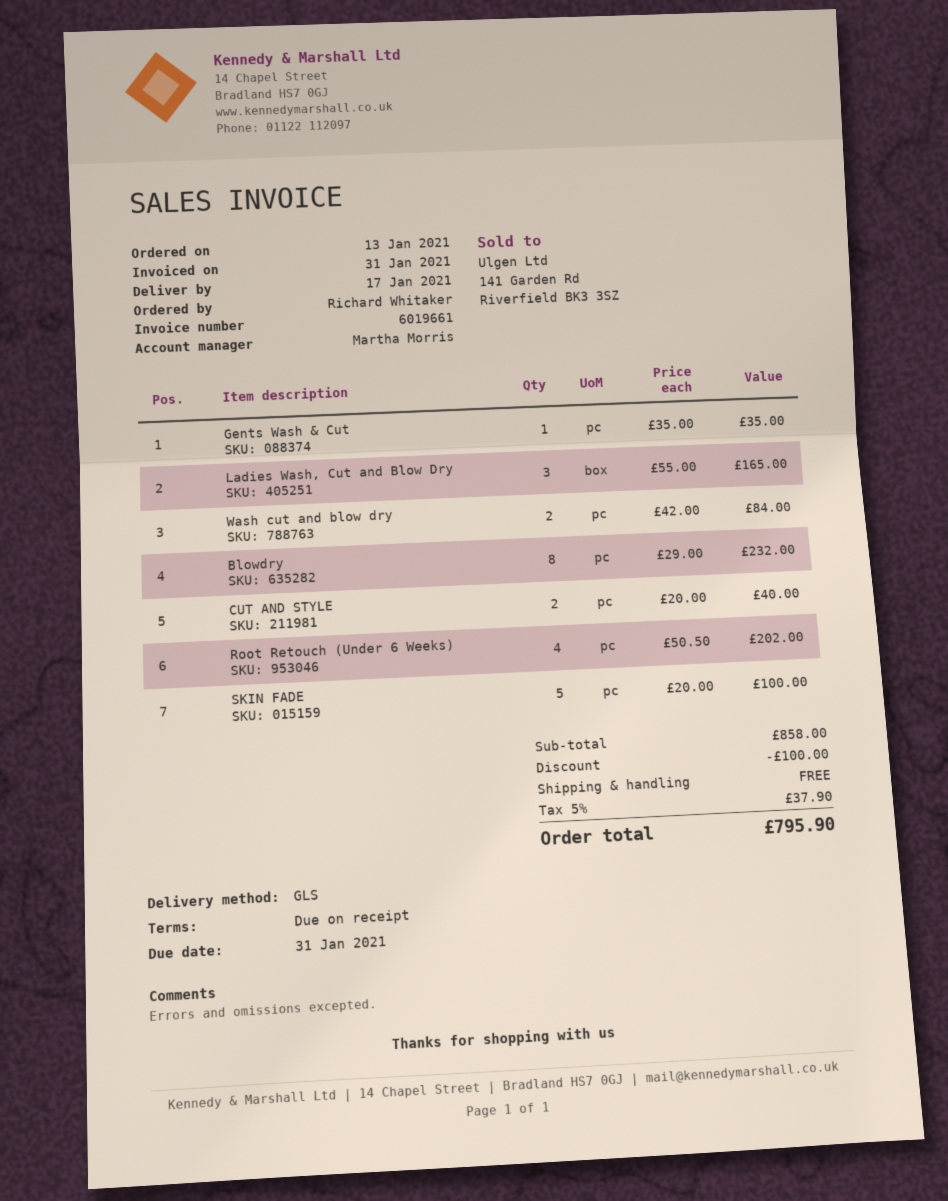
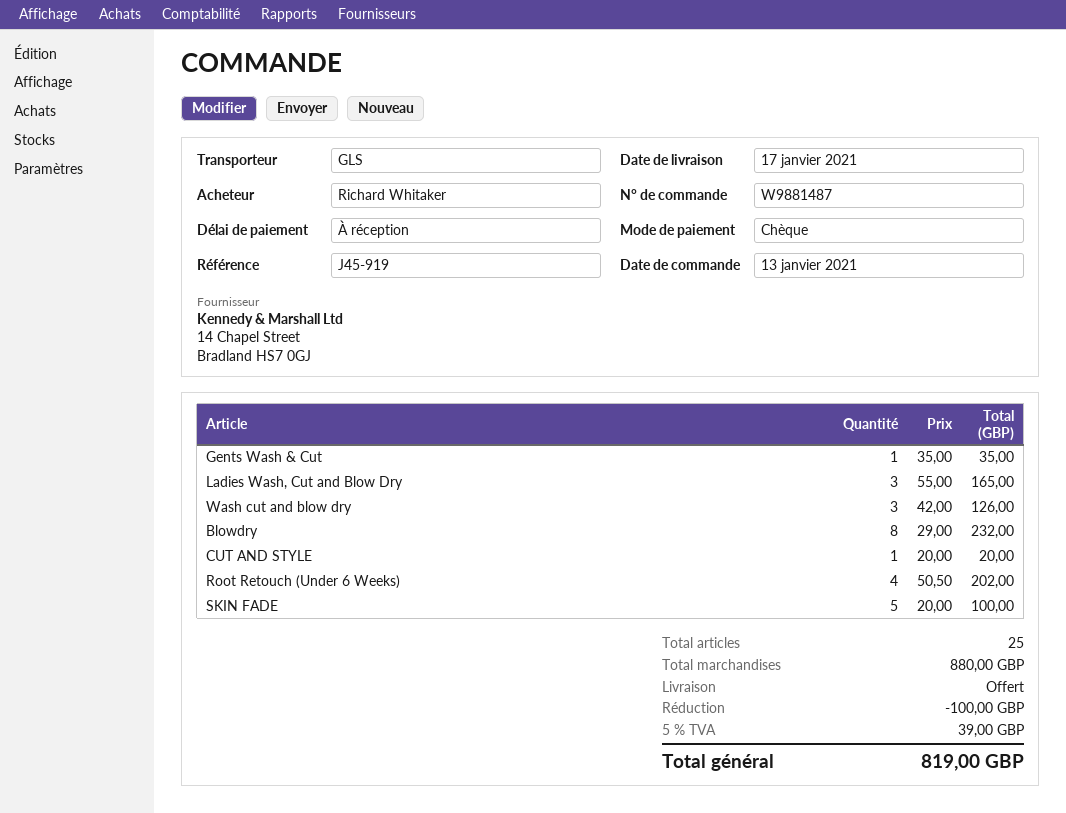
Wash cut and blow dry: 2 x 42.00 = 84.00 -> 3 x 42.00 = 126.00
CUT AND STYLE: 2 x 20.00 = 40.00 -> 1 x 20.00 = 20.00
subtotal: 858.00 -> 880.00
tax: 5% = 37.90 -> 5% = 39.00
total: 795.90 -> 819.00

